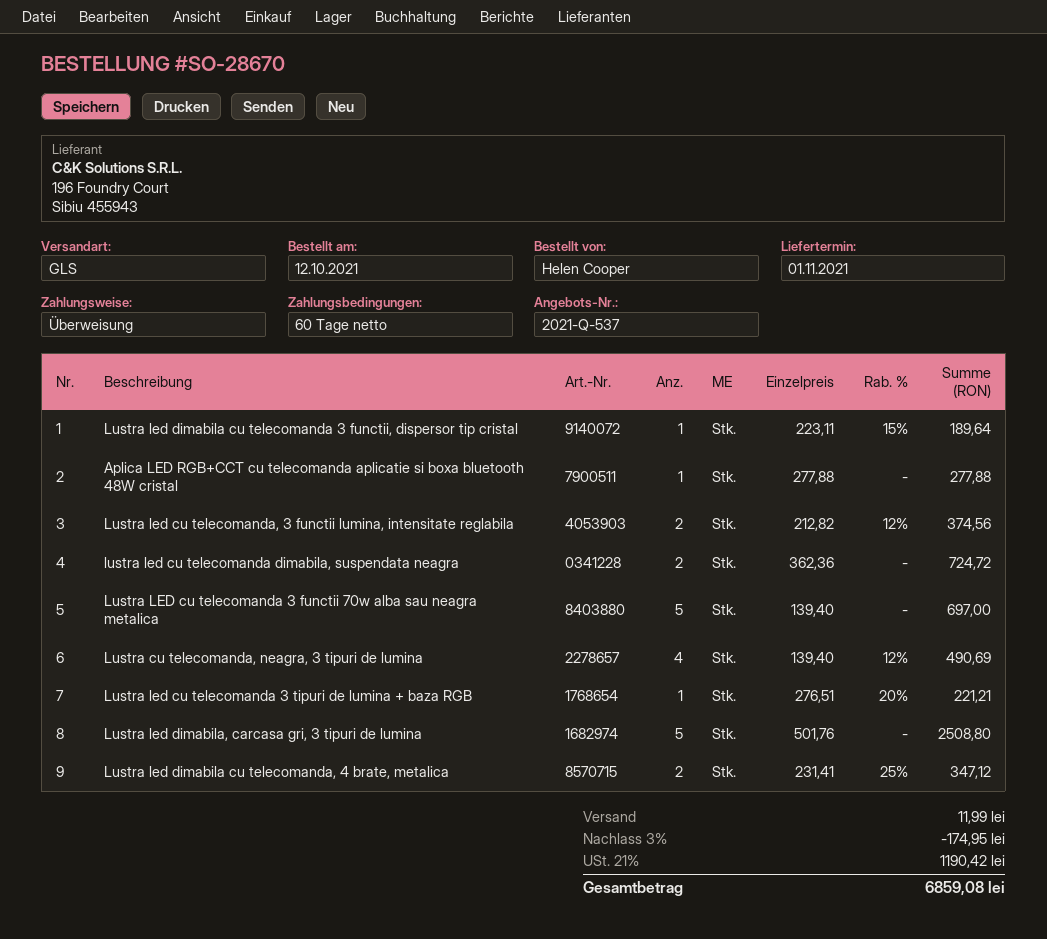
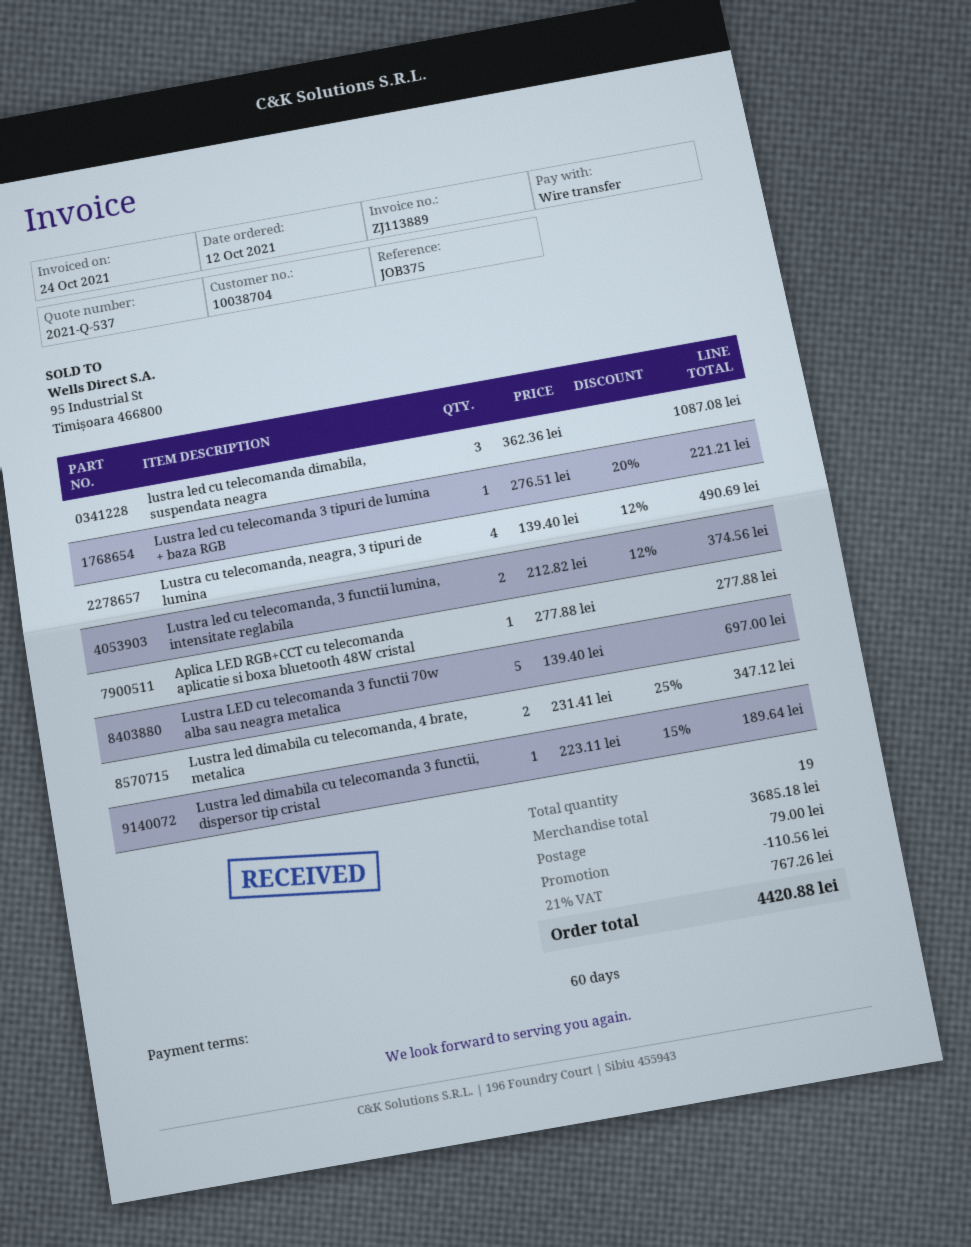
lustra led cu telecomanda dimabila, suspendata neagra: 2 x 362.36 = 724.72 -> 3 x 362.36 = 1087.08
Lustra led dimabila, carcasa gri, 3 tipuri de lumina: 5 x 501.76 = 2508.80 -> none
discount: 174.95 -> 110.56
shipping: 11.99 -> 79.00
tax: 21% = 1190.42 -> 21% = 767.26
total: 6859.08 -> 4420.88

